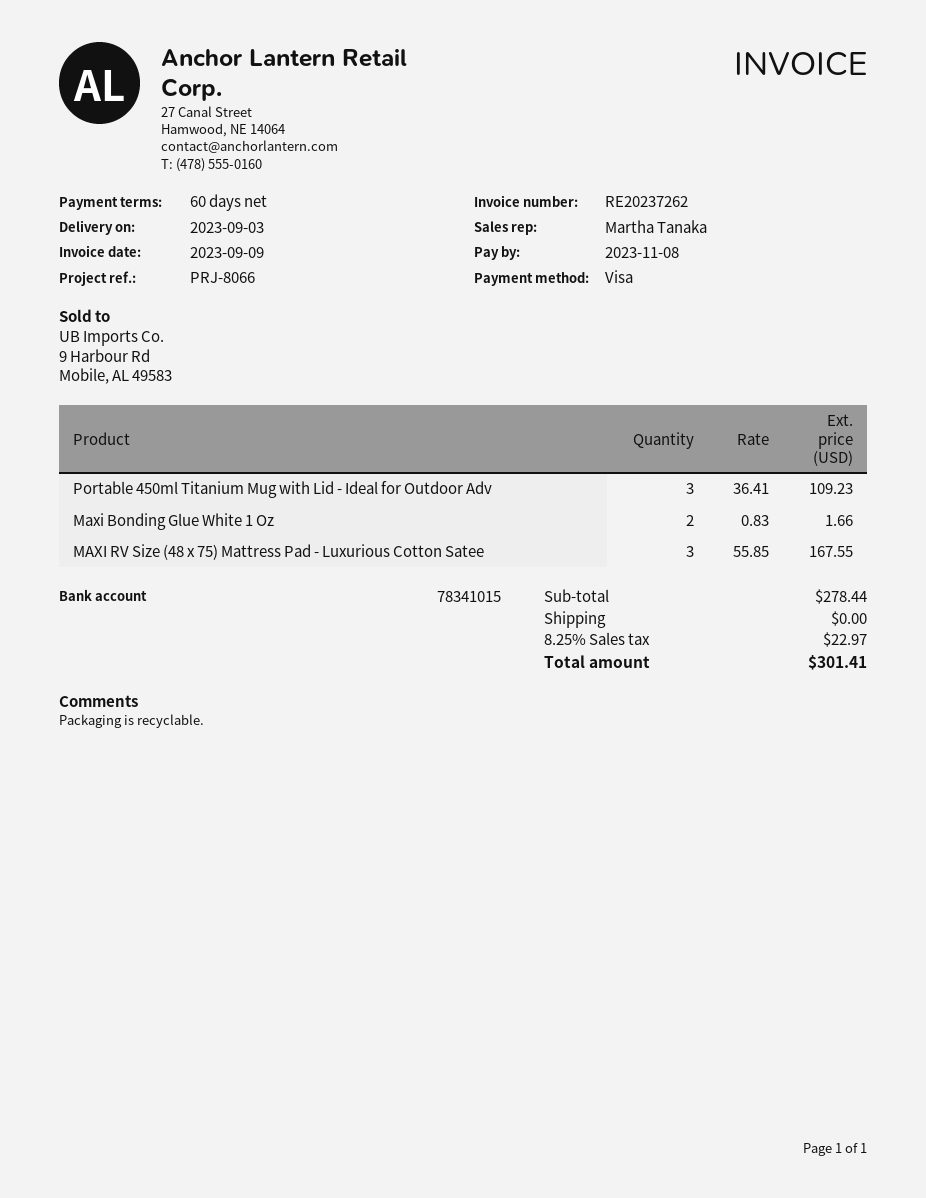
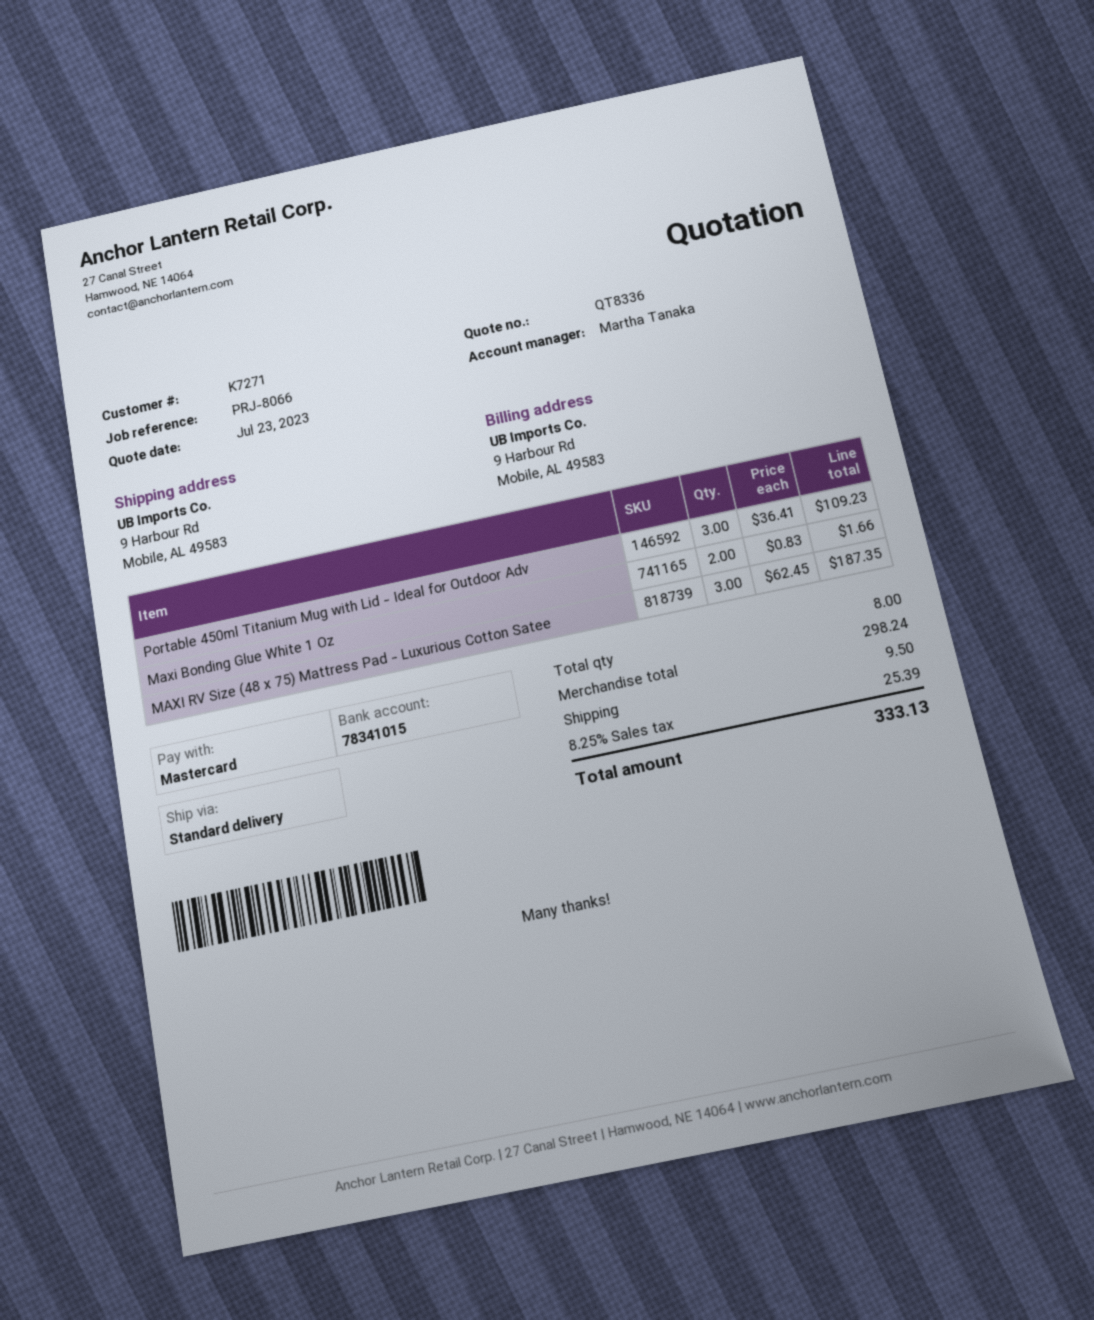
payment method: Visa -> Mastercard
MAXI RV Size (48 x 75) Mattress Pad - Luxurious Cotton Satee: 3 x 55.85 = 167.55 -> 3 x 62.45 = 187.35
subtotal: 278.44 -> 298.24
shipping: 0.00 -> 9.50
tax: 8.25% = 22.97 -> 8.25% = 25.39
total: 301.41 -> 333.13

